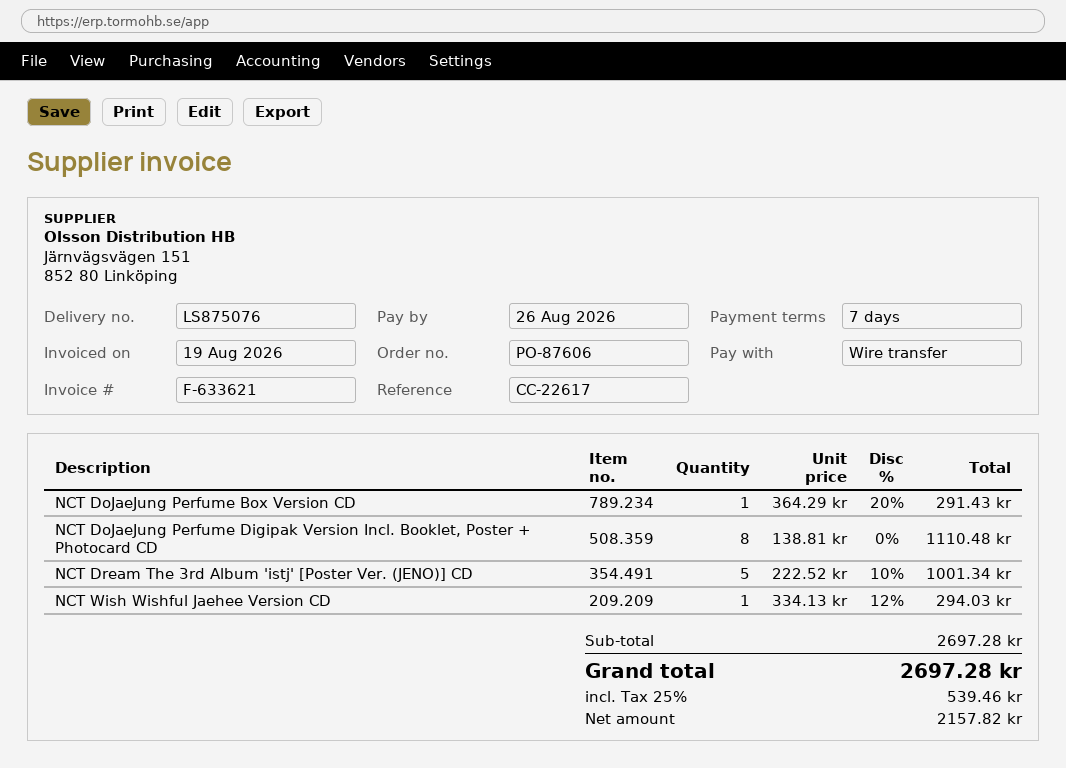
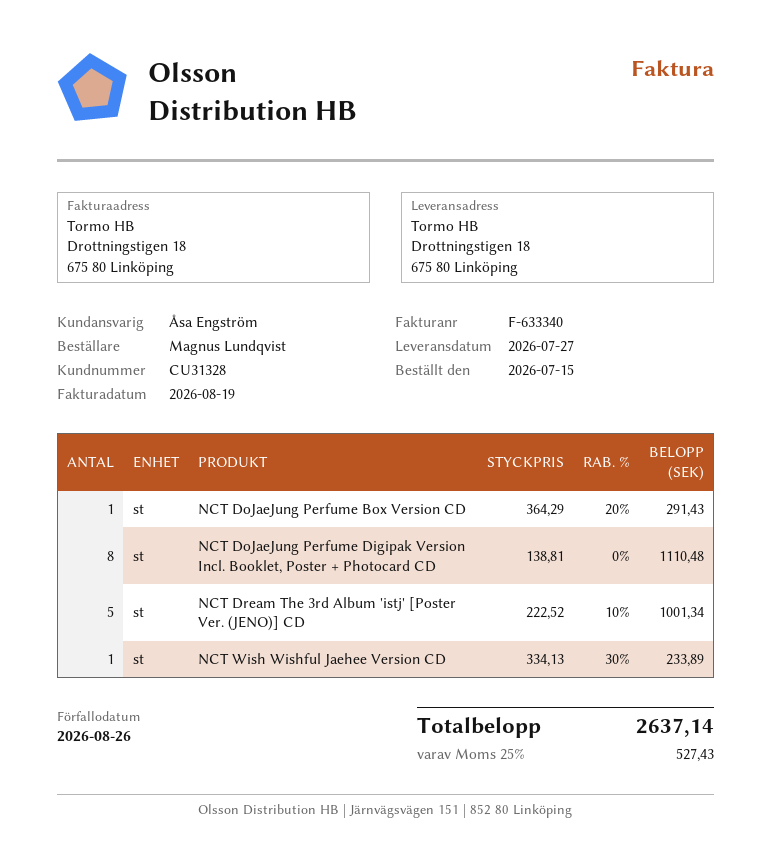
invoice number: F-633621 -> F-633340
NCT Wish Wishful Jaehee Version CD: 1 x 334.13 - 12% = 294.03 -> 1 x 334.13 - 30% = 233.89
tax: 25% = 539.46 -> 25% = 527.43
total: 2697.28 -> 2637.14

